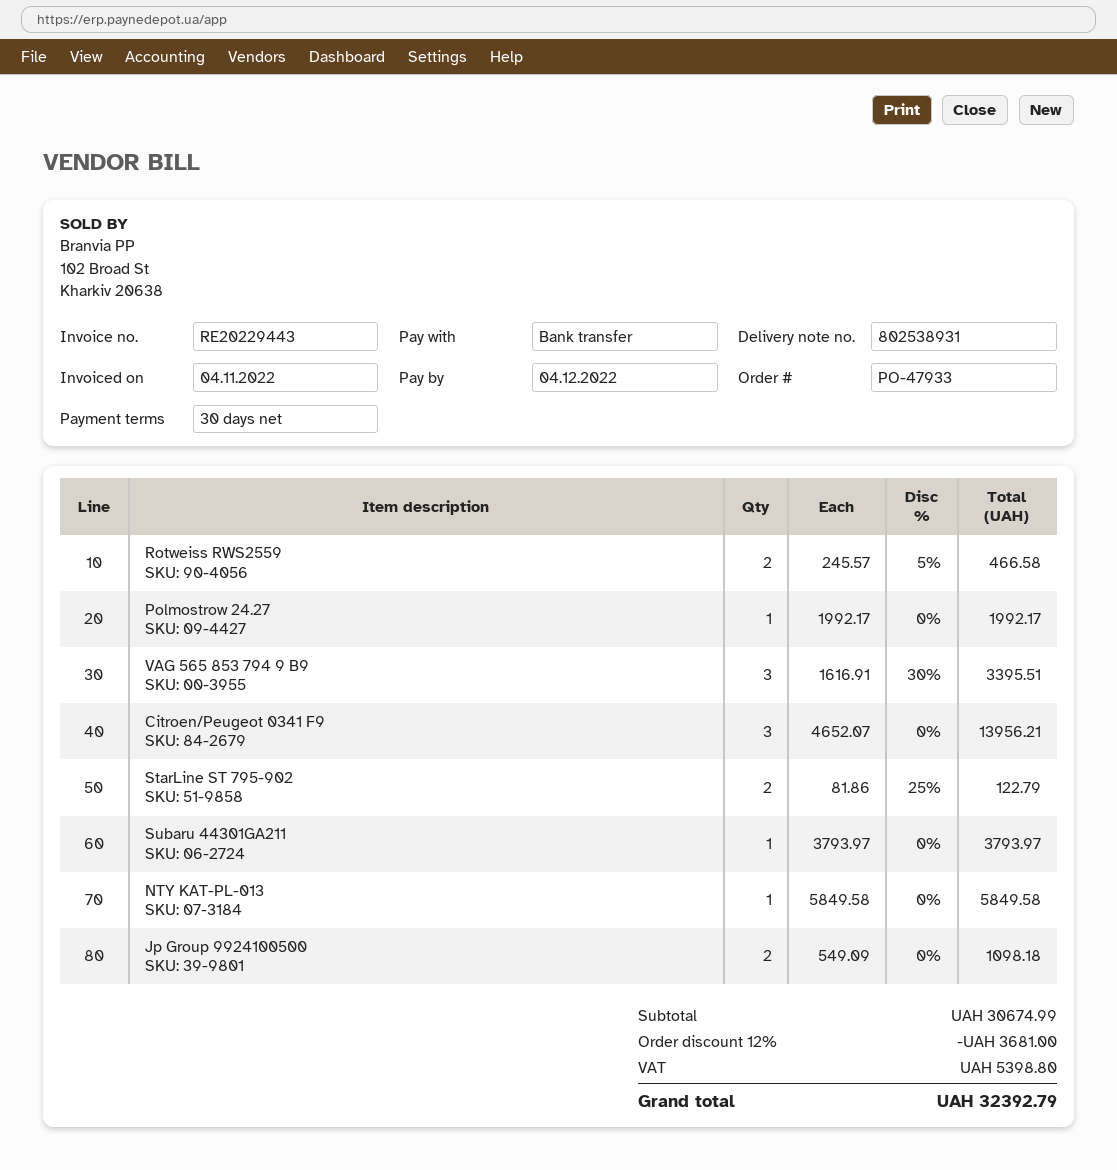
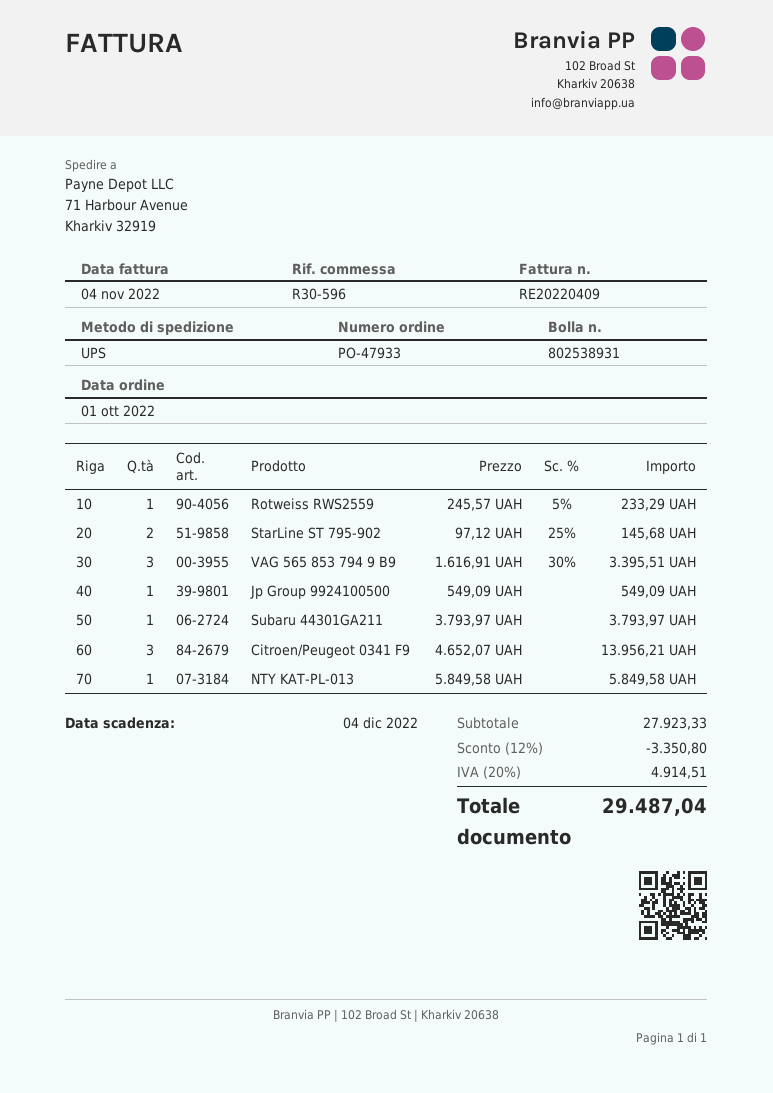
invoice number: RE20229443 -> RE20220409
Rotweiss RWS2559: 2 x 245.57 - 5% = 466.58 -> 1 x 245.57 - 5% = 233.29
Polmostrow 24.27: 1 x 1992.17 = 1992.17 -> none
StarLine ST 795-902: 2 x 81.86 - 25% = 122.79 -> 2 x 97.12 - 25% = 145.68
Jp Group 9924100500: 2 x 549.09 = 1098.18 -> 1 x 549.09 = 549.09
subtotal: 30674.99 -> 27923.33
discount: 12% = 3681.00 -> 12% = 3350.80
tax: 5398.80 -> 4914.51
total: 32392.79 -> 29487.04

